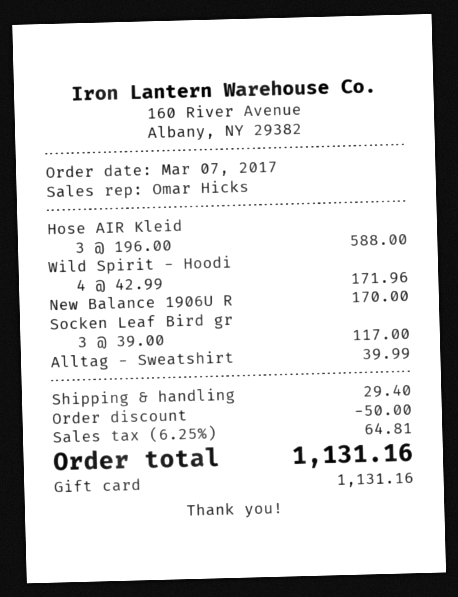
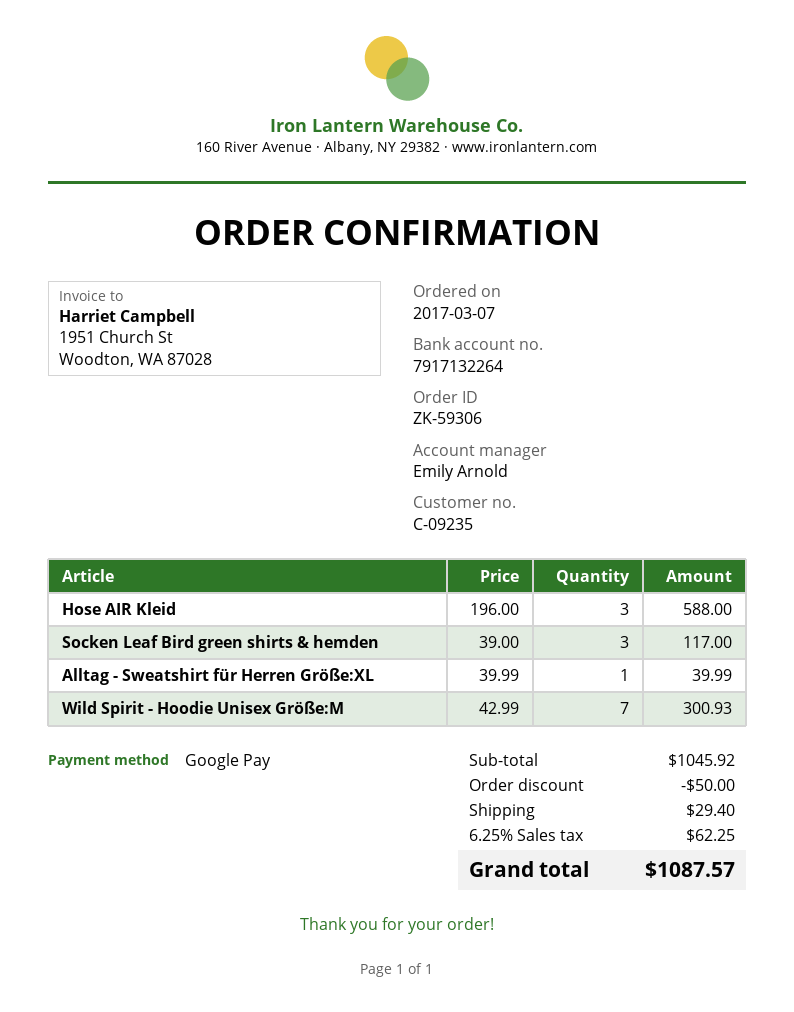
sales rep: Omar Hicks -> Emily Arnold
payment method: gift card -> Google Pay
Wild Spirit - Hoodi: 4 x 42.99 = 171.96 -> 7 x 42.99 = 300.93
New Balance 1906U R: 1 x 170.00 = 170.00 -> none
tax: 6.25% = 64.81 -> 6.25% = 62.25
total: 1131.16 -> 1087.57

